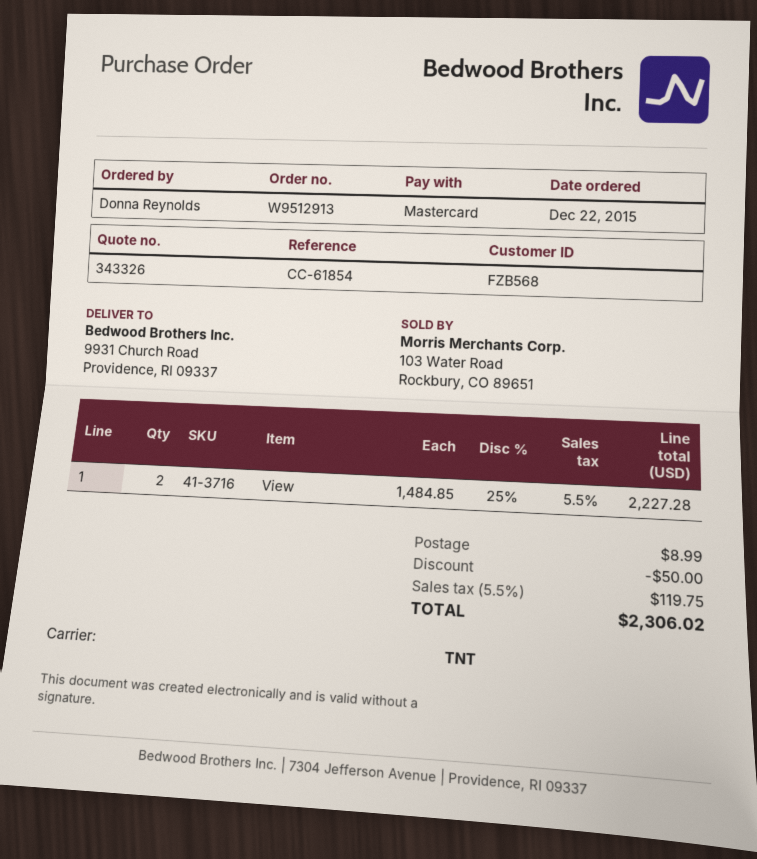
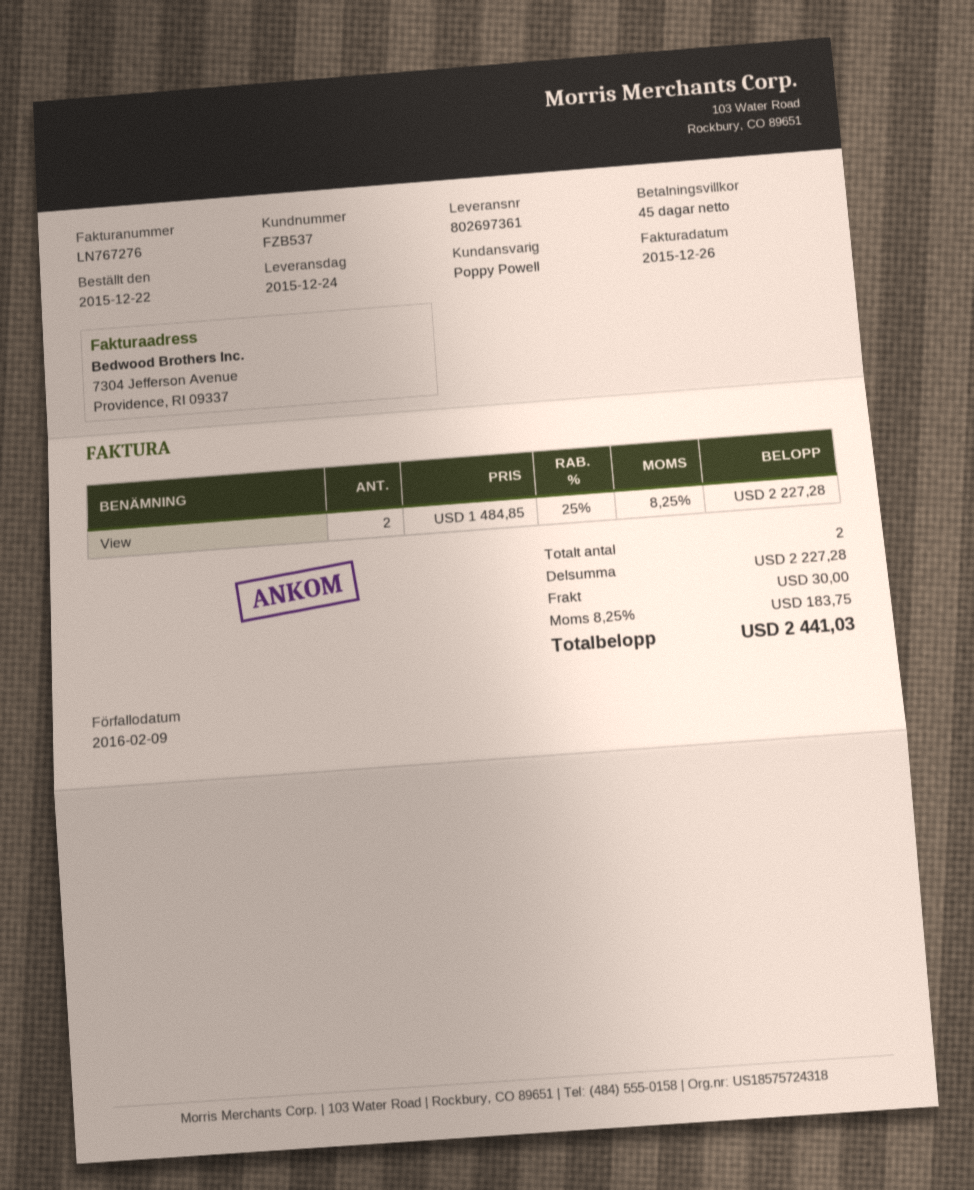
customer number: FZB568 -> FZB537
discount: 50.00 -> none
shipping: 8.99 -> 30.00
tax: 5.5% = 119.75 -> 8.25% = 183.75
total: 2306.02 -> 2441.03

